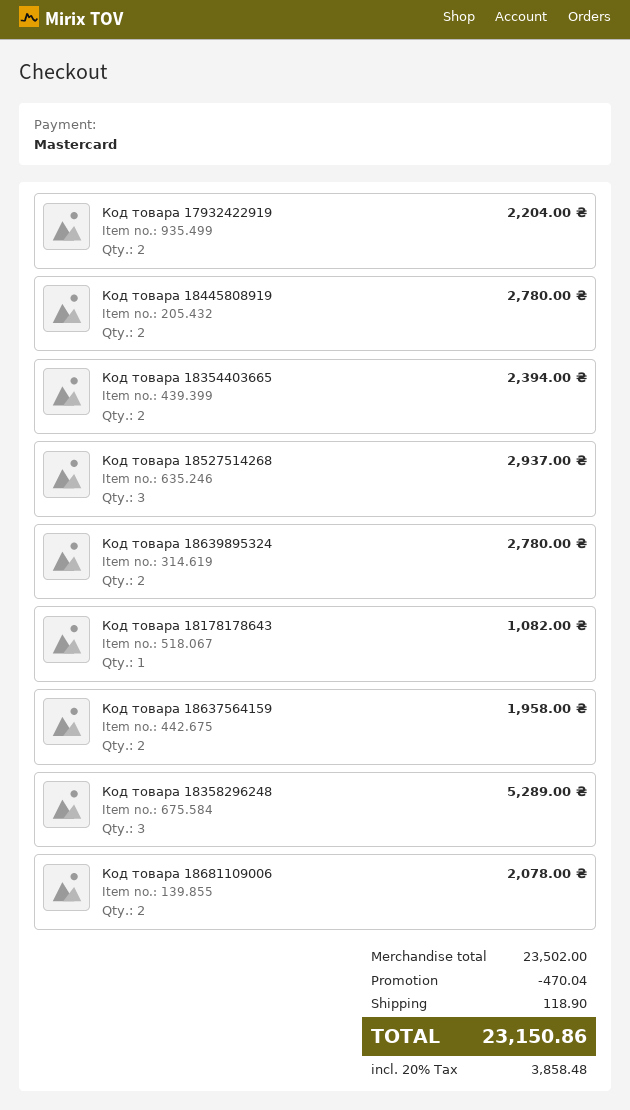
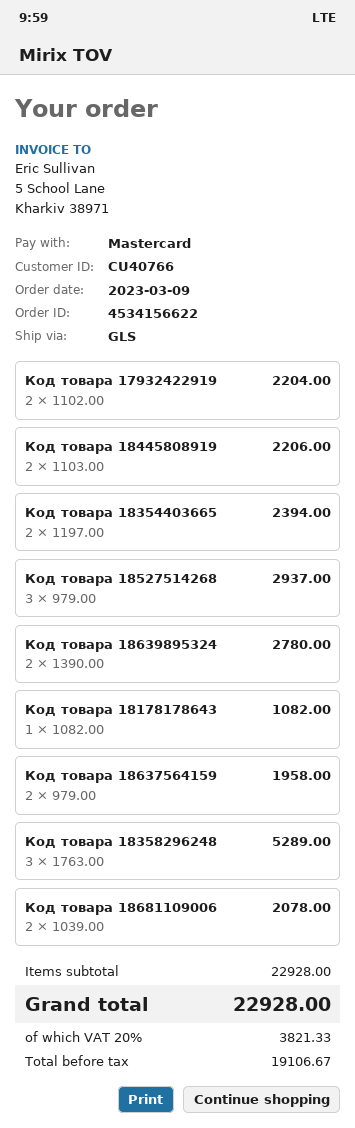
Код товара 18445808919: 2 for 2780.00 -> 2 for 2206.00
subtotal: 23502.00 -> 22928.00
discount: 470.04 -> none
shipping: 118.90 -> none
tax: 20% = 3858.48 -> 20% = 3821.33
total: 23150.86 -> 22928.00

